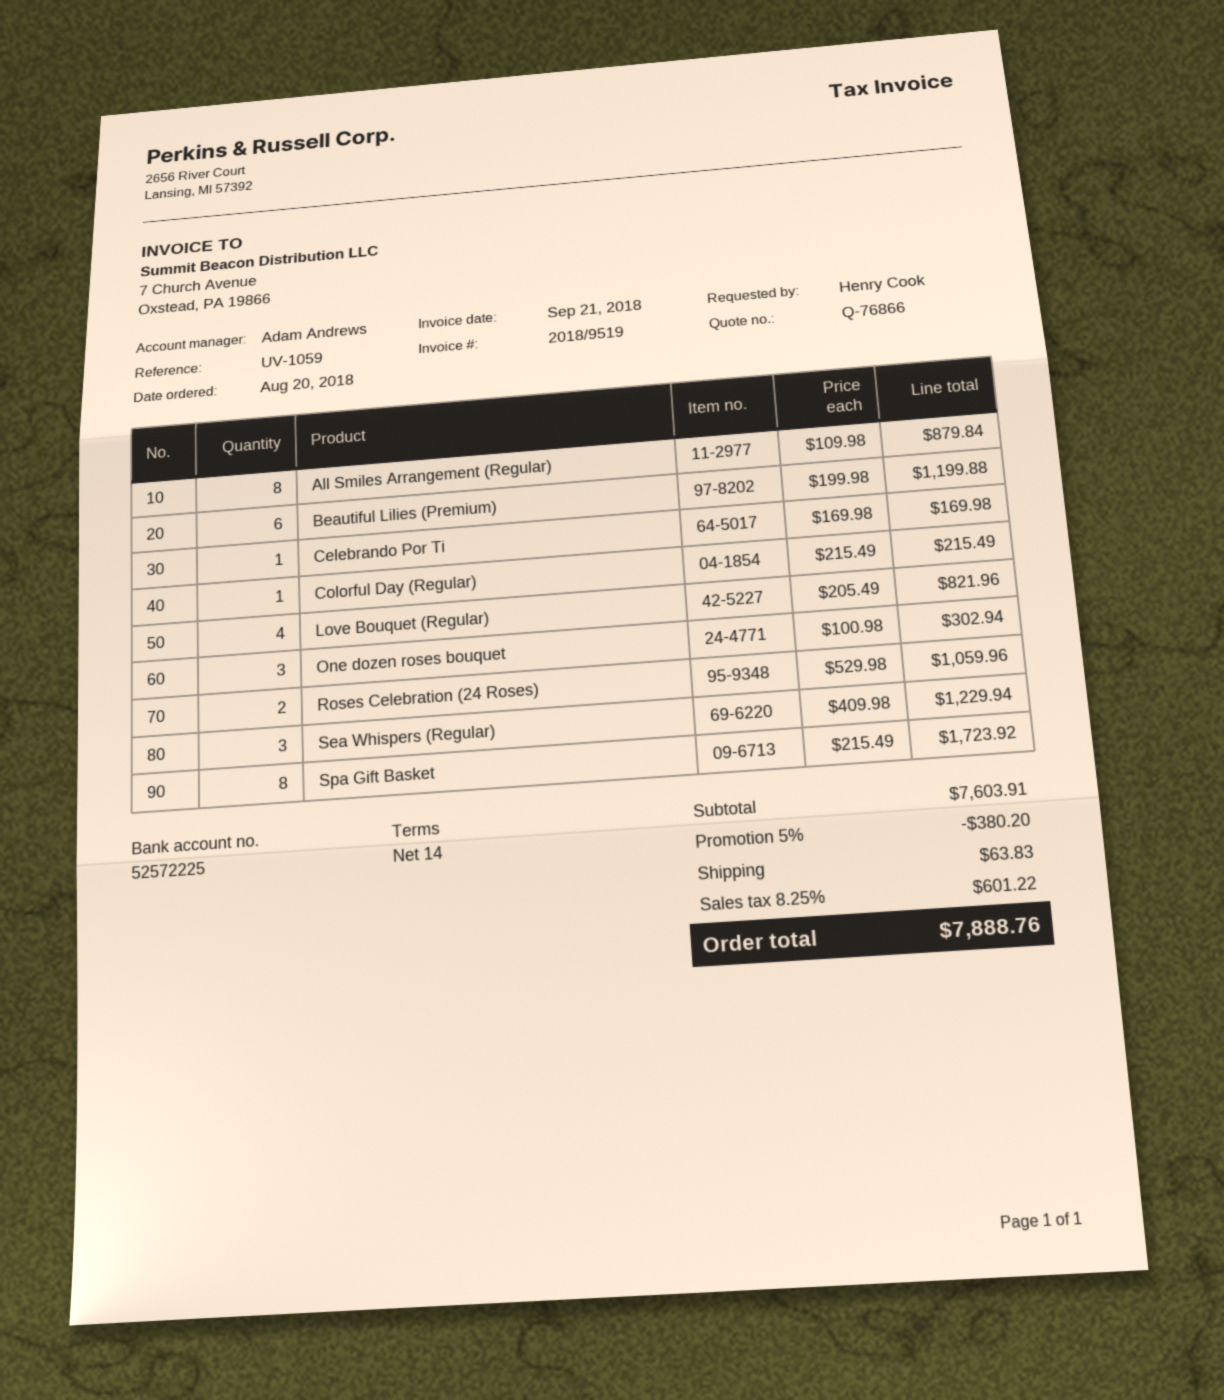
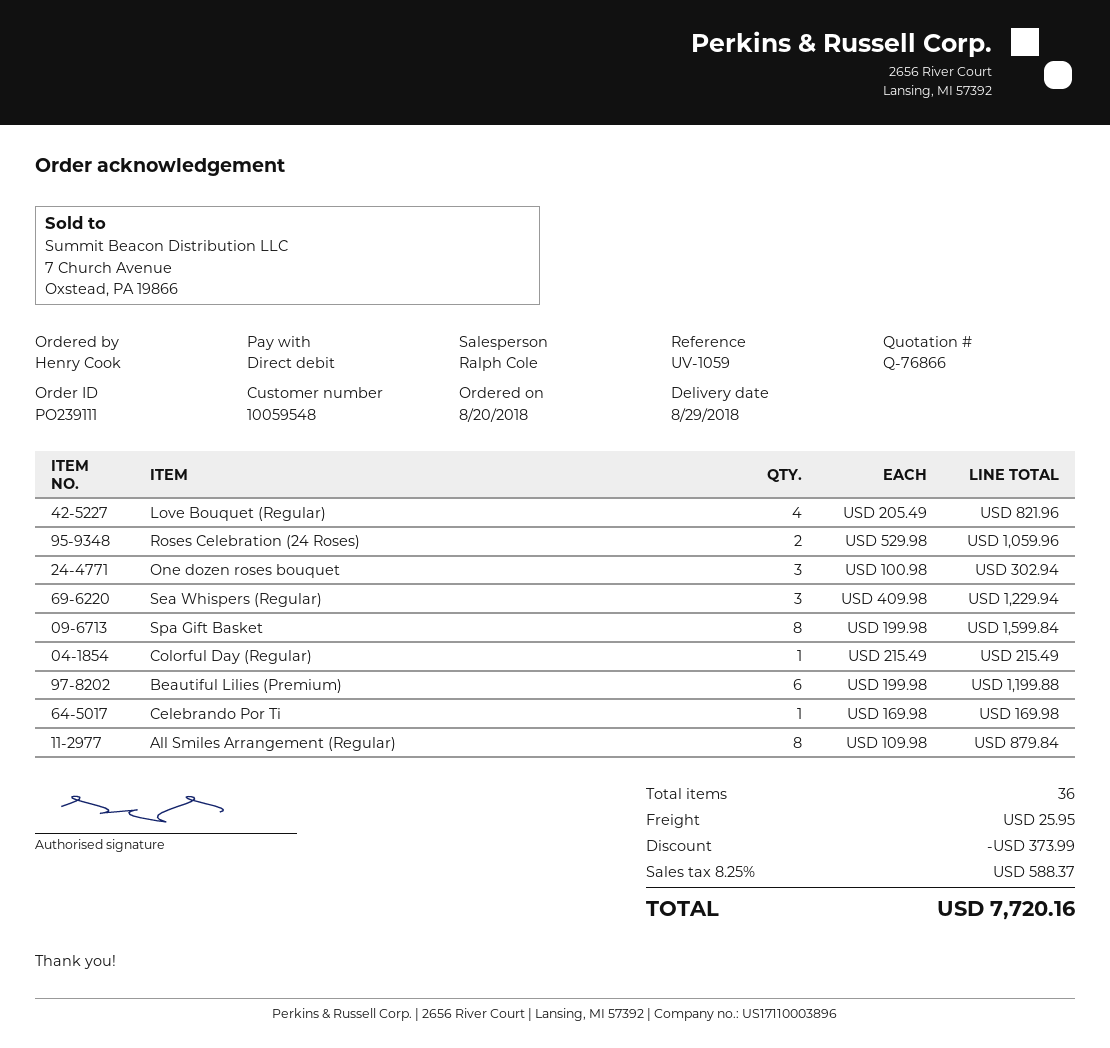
sales rep: Adam Andrews -> Ralph Cole
Spa Gift Basket: 8 x 215.49 = 1723.92 -> 8 x 199.98 = 1599.84
discount: 380.20 -> 373.99
shipping: 63.83 -> 25.95
tax: 8.25% = 601.22 -> 8.25% = 588.37
total: 7888.76 -> 7720.16

